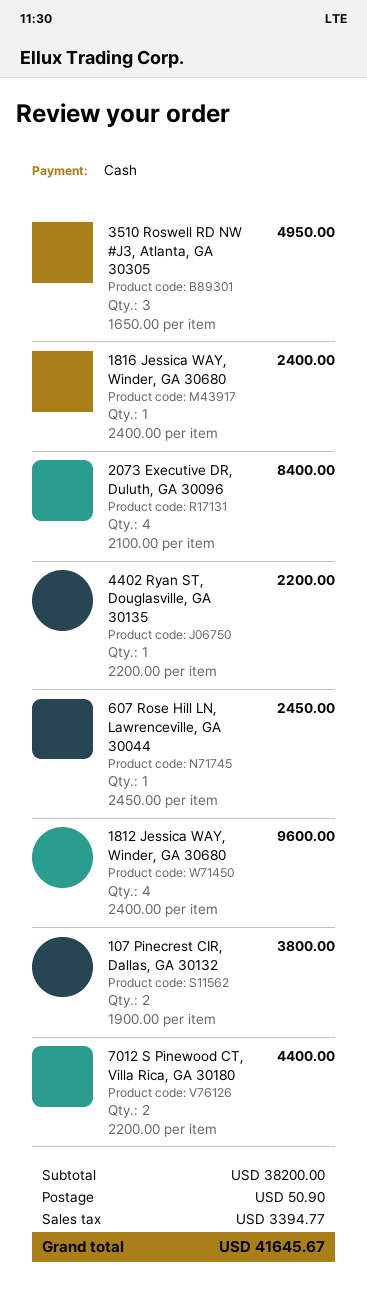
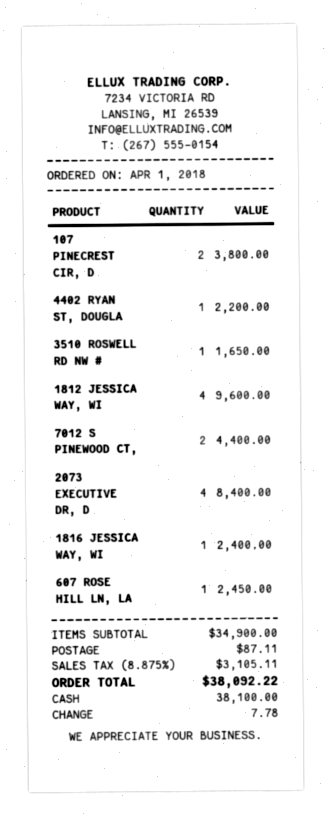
3510 Roswell RD NW #J3, Atlanta, GA 30305: 3 for 4950.00 -> 1 for 1650.00
subtotal: 38200.00 -> 34900.00
shipping: 50.90 -> 87.11
tax: 3394.77 -> 3105.11
total: 41645.67 -> 38092.22

